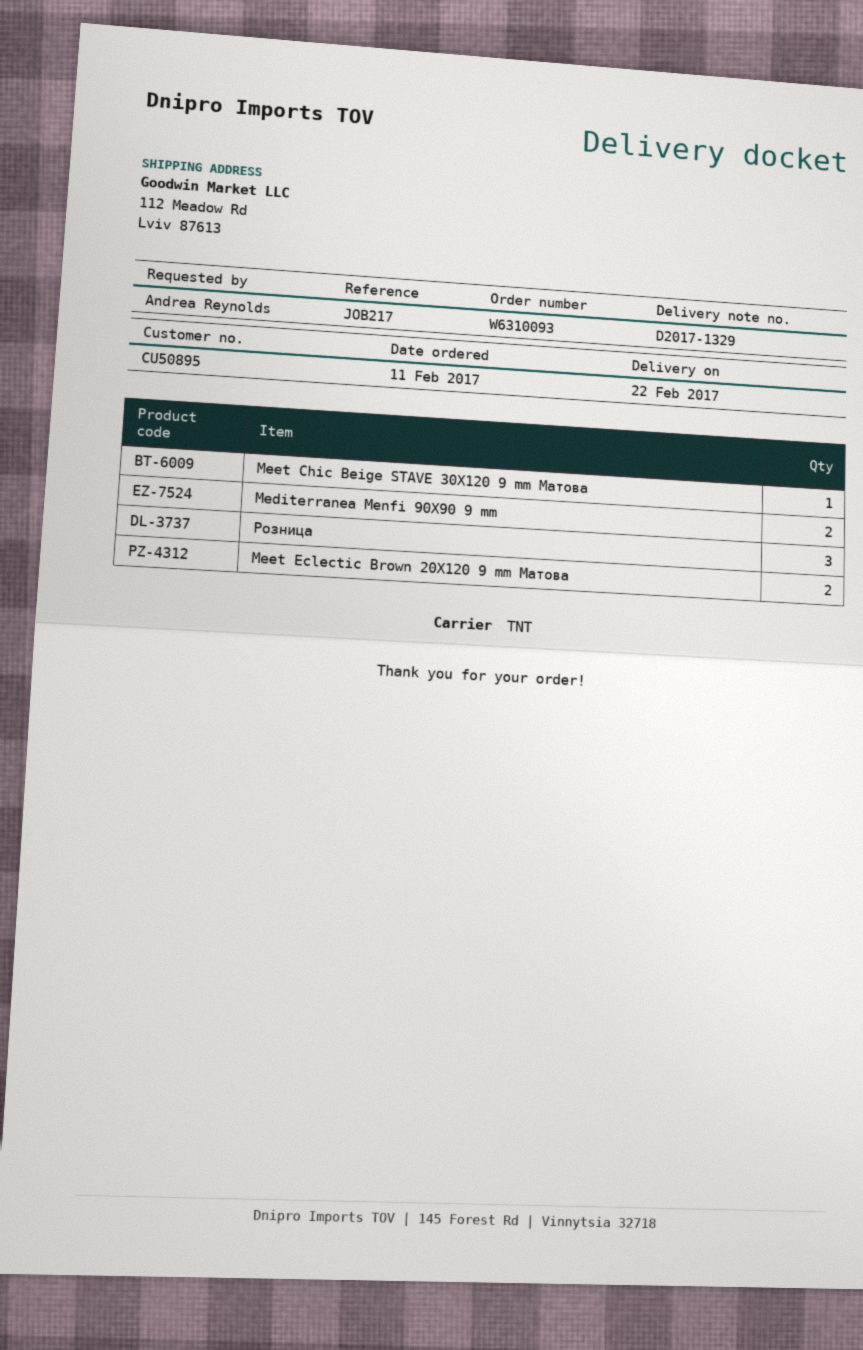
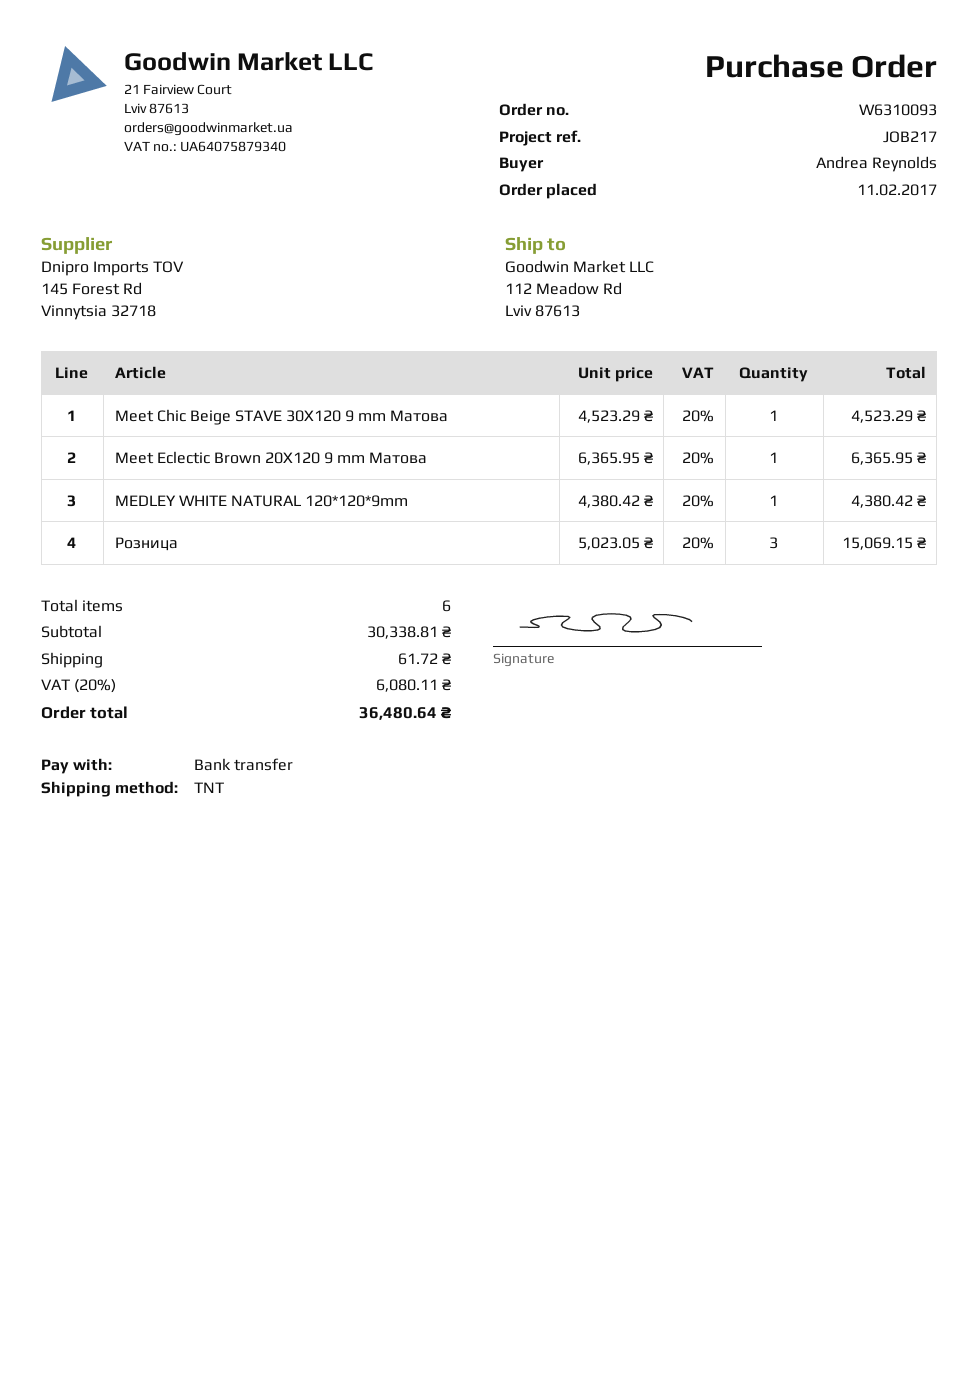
Mediterranea Menfi 90X90 9 mm: 2 -> none
Meet Eclectic Brown 20X120 9 mm Матова: 2 -> 1
MEDLEY WHITE NATURAL 120*120*9mm: none -> 1

